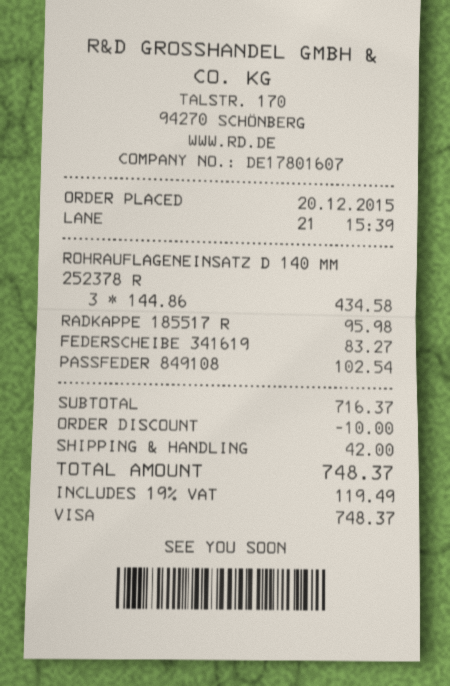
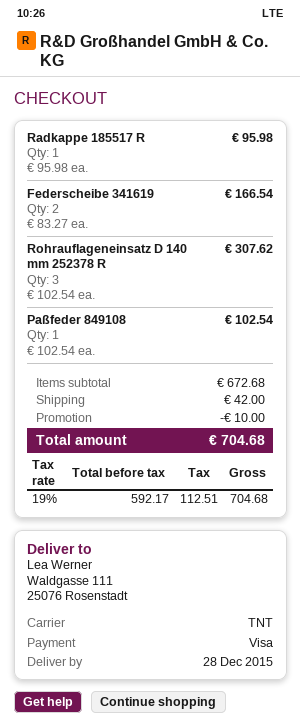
ROHRAUFLAGENEINSATZ D 140 MM 252378 R: 3 x 144.86 = 434.58 -> 3 x 102.54 = 307.62
FEDERSCHEIBE 341619: 1 x 83.27 = 83.27 -> 2 x 83.27 = 166.54
subtotal: 716.37 -> 672.68
tax: 19% = 119.49 -> 19% = 112.51
total: 748.37 -> 704.68

